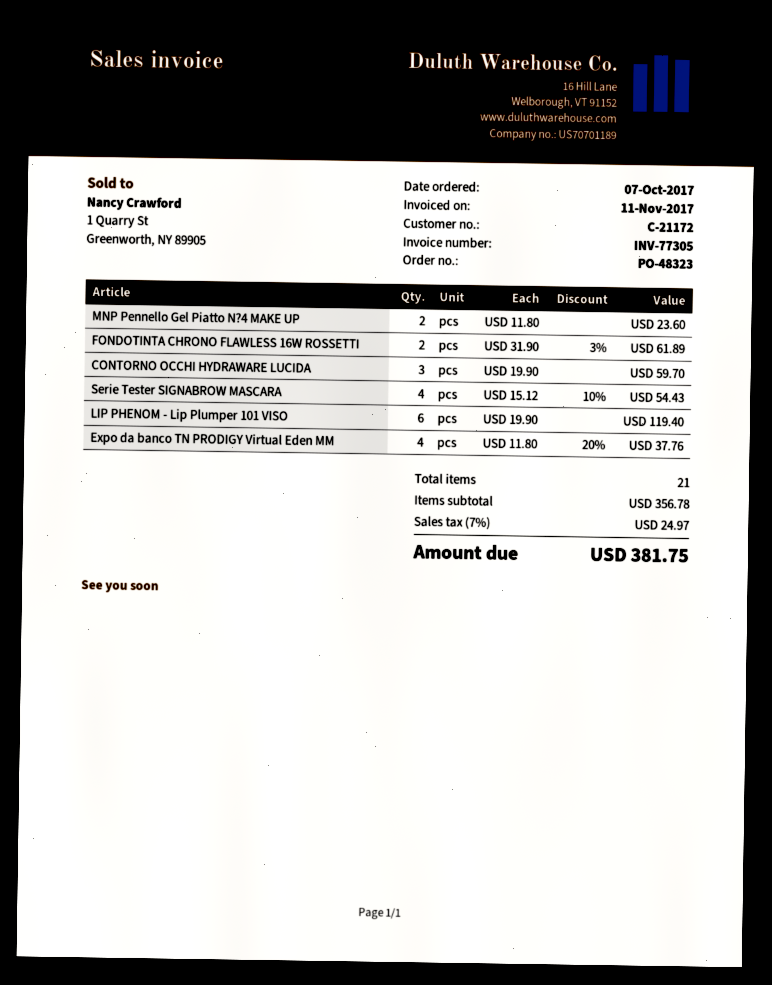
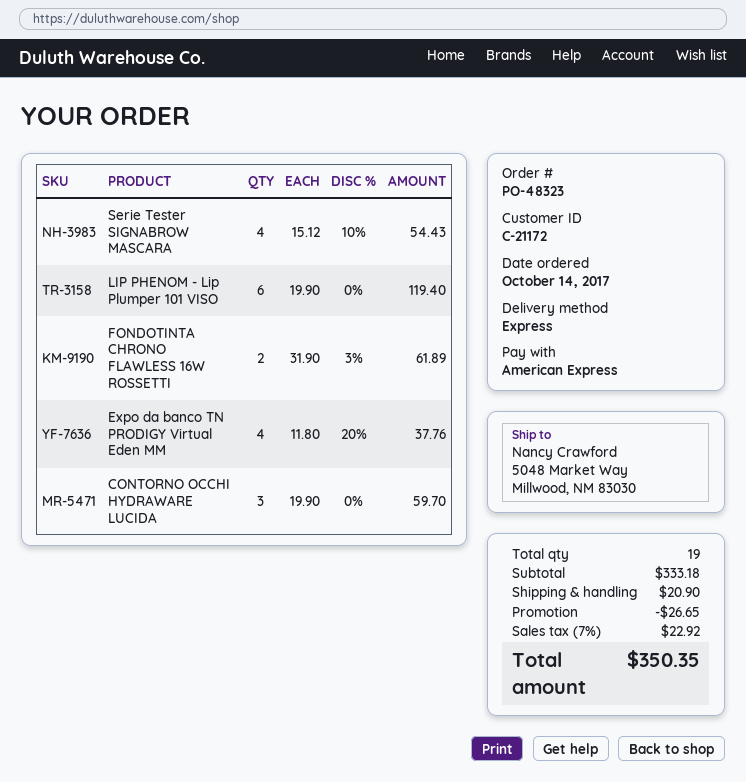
order date: 2017-10-07 -> 2017-10-14
MNP Pennello Gel Piatto N?4 MAKE UP: 2 x 11.80 = 23.60 -> none
total quantity: 21 -> 19
subtotal: 356.78 -> 333.18
discount: none -> 26.65
shipping: none -> 20.90
tax: 7% = 24.97 -> 7% = 22.92
total: 381.75 -> 350.35

